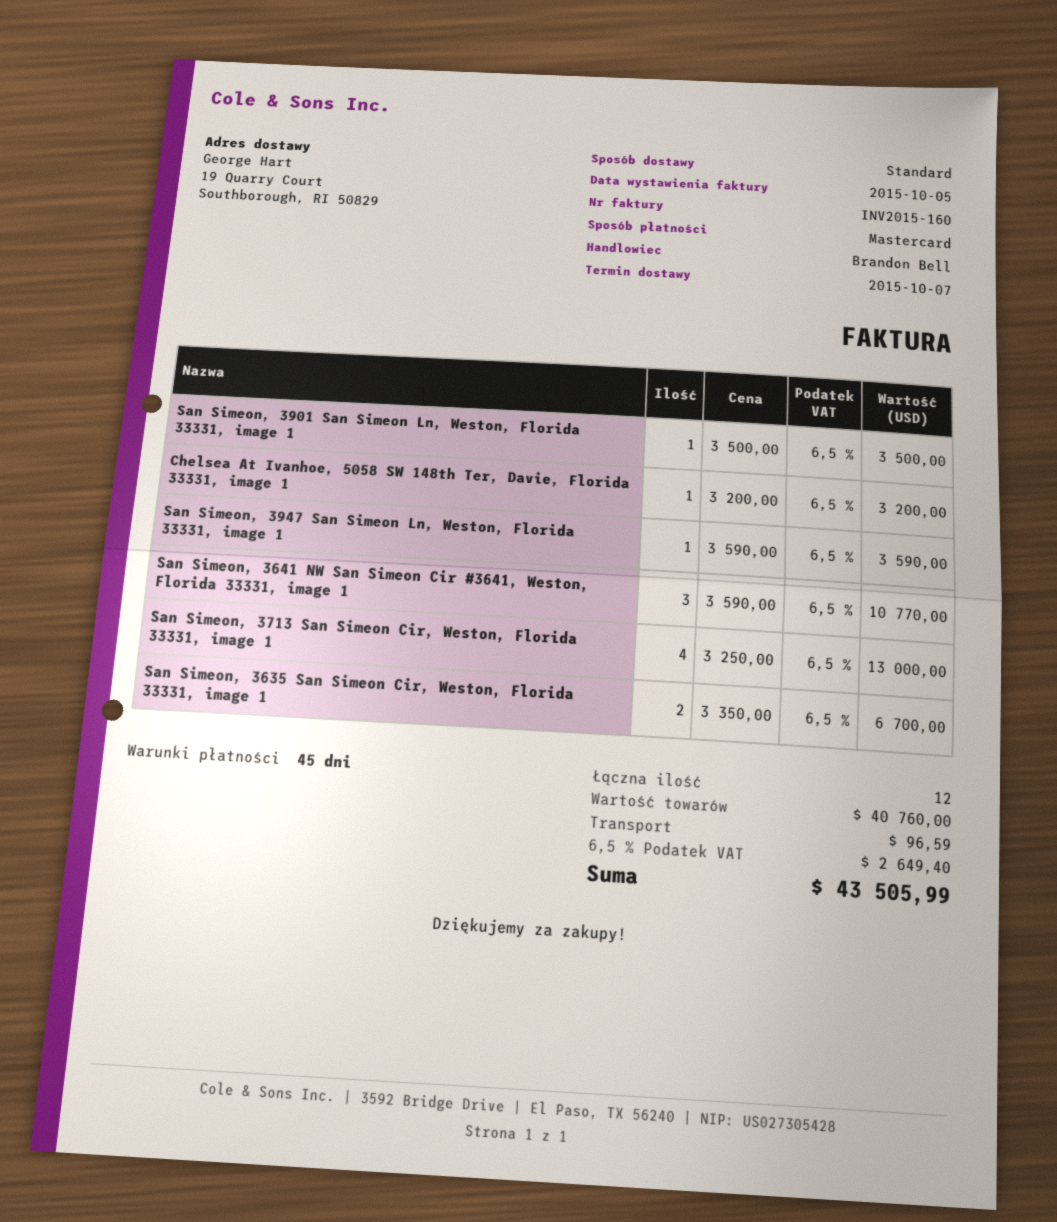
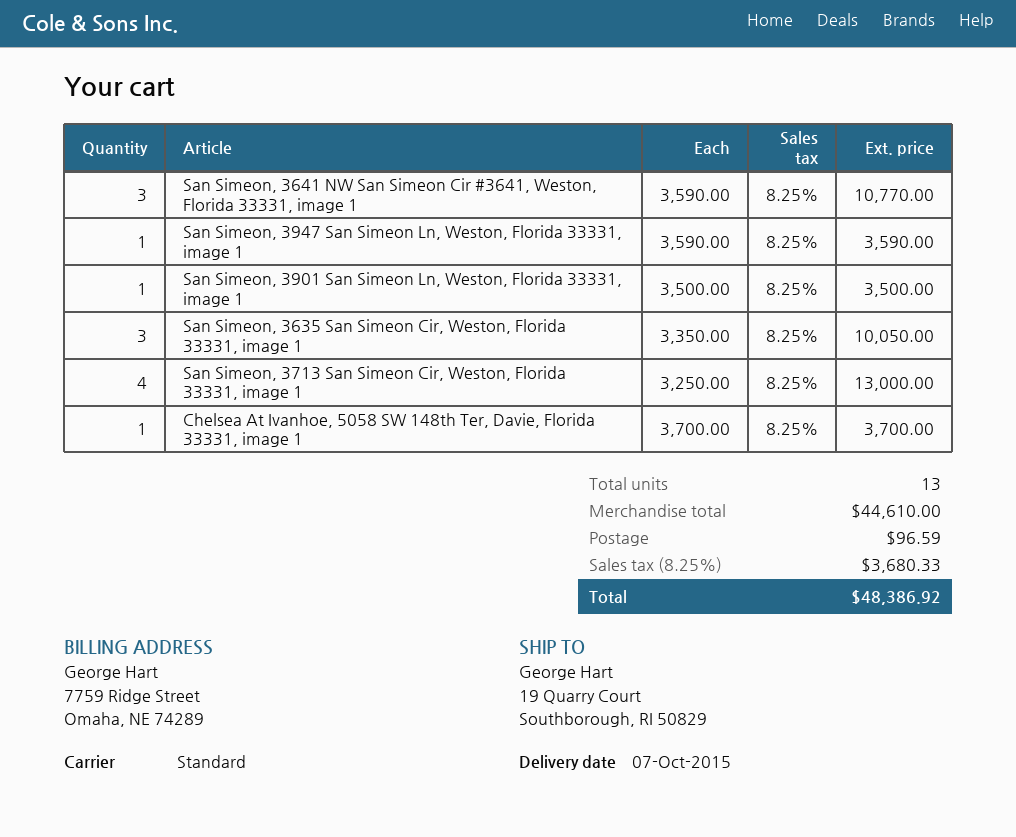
Chelsea At Ivanhoe, 5058 SW 148th Ter, Davie, Florida 33331, image 1: 1 x 3200.00 = 3200.00 -> 1 x 3700.00 = 3700.00
San Simeon, 3635 San Simeon Cir, Weston, Florida 33331, image 1: 2 x 3350.00 = 6700.00 -> 3 x 3350.00 = 10050.00
total quantity: 12 -> 13
subtotal: 40760.00 -> 44610.00
tax: 6.5% = 2649.40 -> 8.25% = 3680.33
total: 43505.99 -> 48386.92

